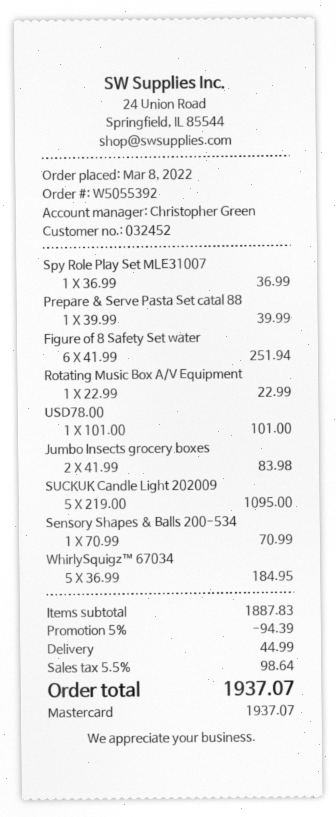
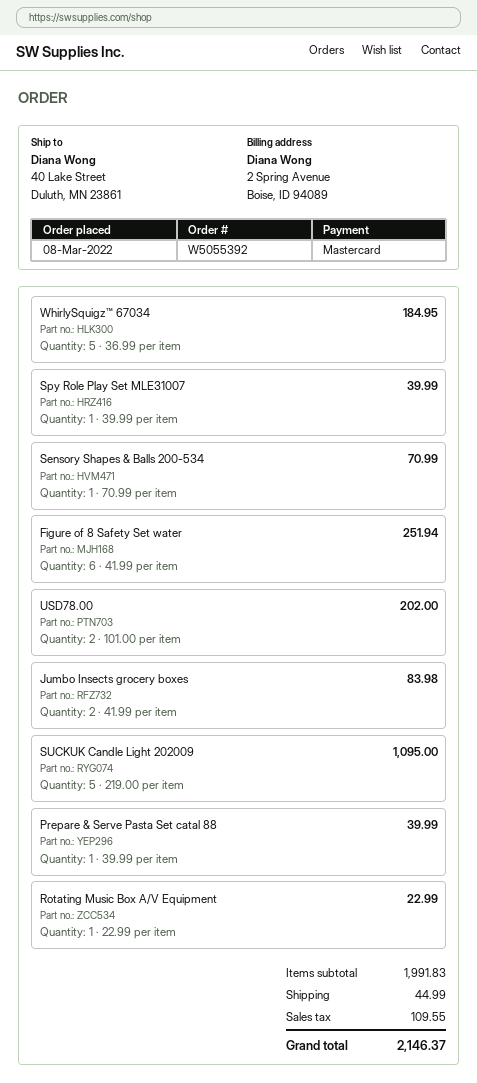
Spy Role Play Set MLE31007: 1 x 36.99 = 36.99 -> 1 x 39.99 = 39.99
USD78.00: 1 x 101.00 = 101.00 -> 2 x 101.00 = 202.00
subtotal: 1887.83 -> 1991.83
discount: 5% = 94.39 -> none
tax: 98.64 -> 109.55
total: 1937.07 -> 2146.37

